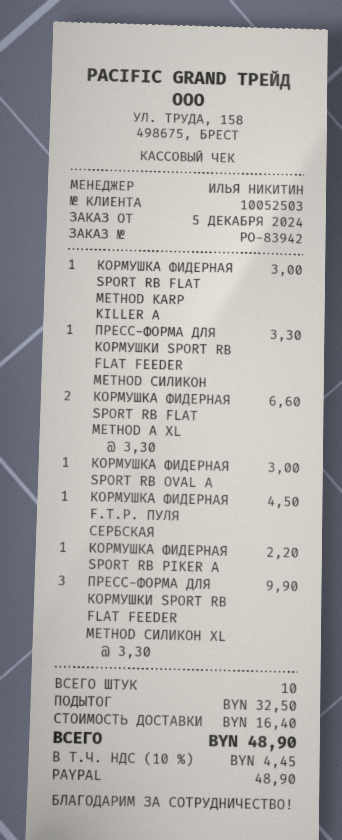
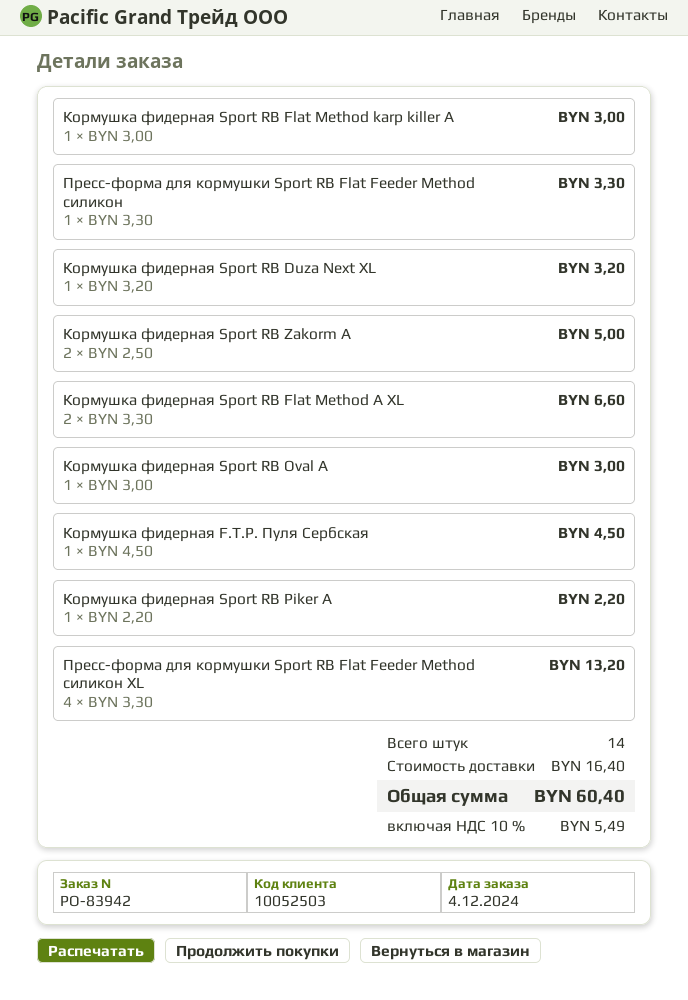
order date: 2024-12-05 -> 2024-12-04
ПРЕСС-ФОРМА ДЛЯ КОРМУШКИ SPORT RB FLAT FEEDER METHOD СИЛИКОН XL: 3 x 3.30 = 9.90 -> 4 x 3.30 = 13.20
Кормушка фидерная Sport RB Duza Next XL: none -> 1 x 3.20 = 3.20
Кормушка фидерная Sport RB Zakorm A: none -> 2 x 2.50 = 5.00
total quantity: 10 -> 14
tax: 10% = 4.45 -> 10% = 5.49
total: 48.90 -> 60.40

